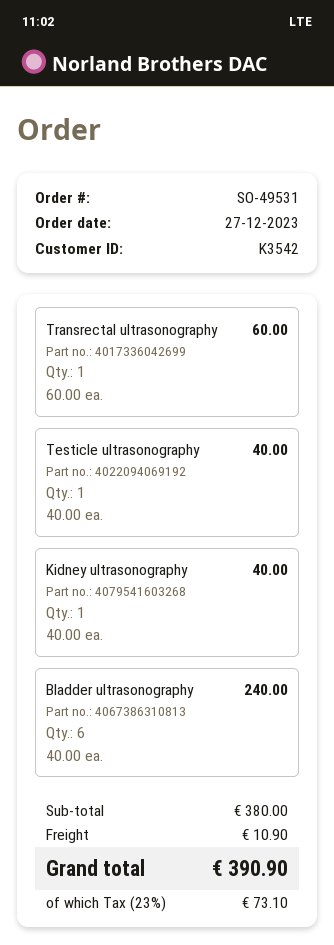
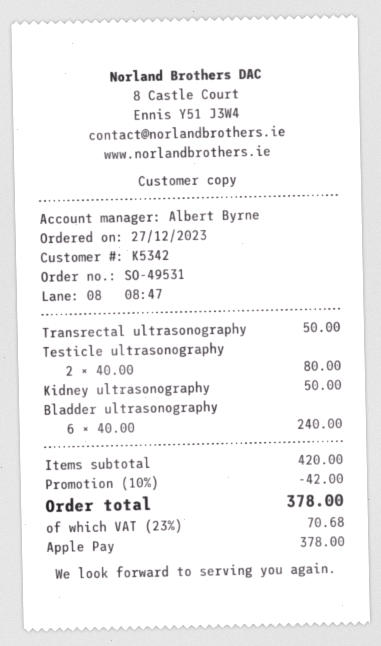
customer number: K3542 -> K5342
Transrectal ultrasonography: 1 x 60.00 = 60.00 -> 1 x 50.00 = 50.00
Testicle ultrasonography: 1 x 40.00 = 40.00 -> 2 x 40.00 = 80.00
Kidney ultrasonography: 1 x 40.00 = 40.00 -> 1 x 50.00 = 50.00
subtotal: 380.00 -> 420.00
discount: none -> 10% = 42.00
shipping: 10.90 -> none
tax: 23% = 73.10 -> 23% = 70.68
total: 390.90 -> 378.00

